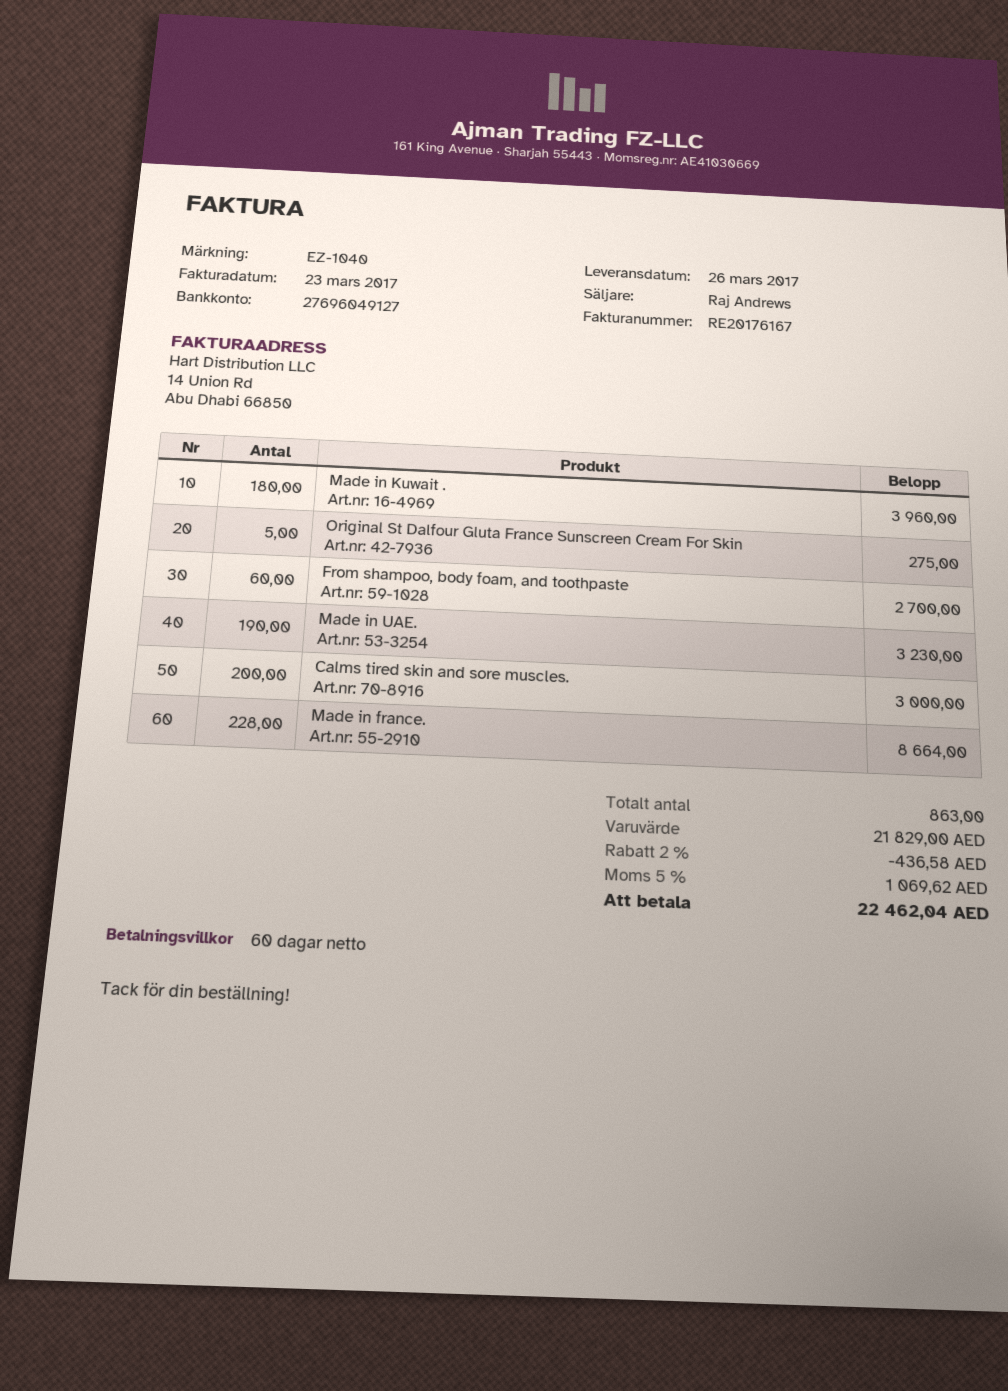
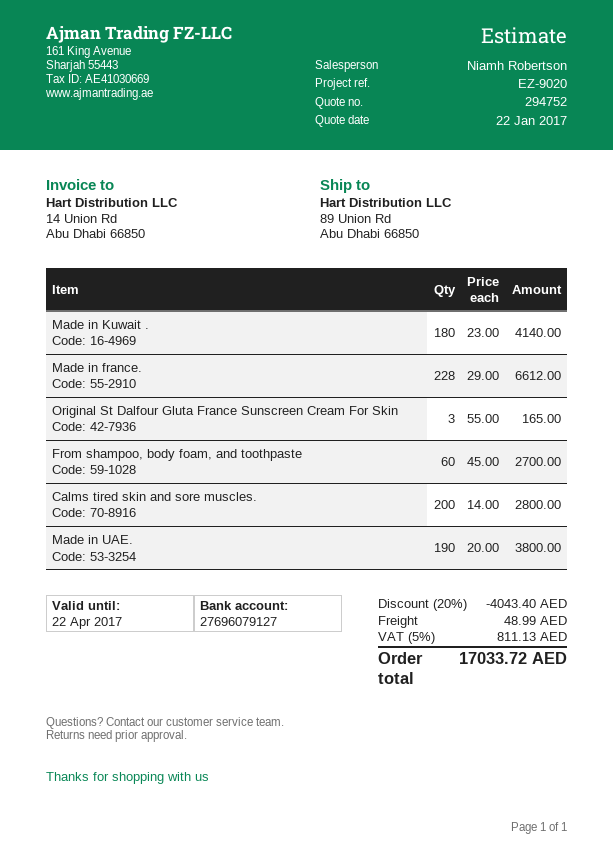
reference: EZ-1040 -> EZ-9020
sales rep: Raj Andrews -> Niamh Robertson
bank account: 27696049127 -> 27696079127
Made in Kuwait .: 180 for 3960.00 -> 180 for 4140.00
Original St Dalfour Gluta France Sunscreen Cream For Skin: 5 for 275.00 -> 3 for 165.00
Made in UAE.: 190 for 3230.00 -> 190 for 3800.00
Calms tired skin and sore muscles.: 200 for 3000.00 -> 200 for 2800.00
Made in france.: 228 for 8664.00 -> 228 for 6612.00
discount: 2% = 436.58 -> 20% = 4043.40
shipping: none -> 48.99
tax: 5% = 1069.62 -> 5% = 811.13
total: 22462.04 -> 17033.72

